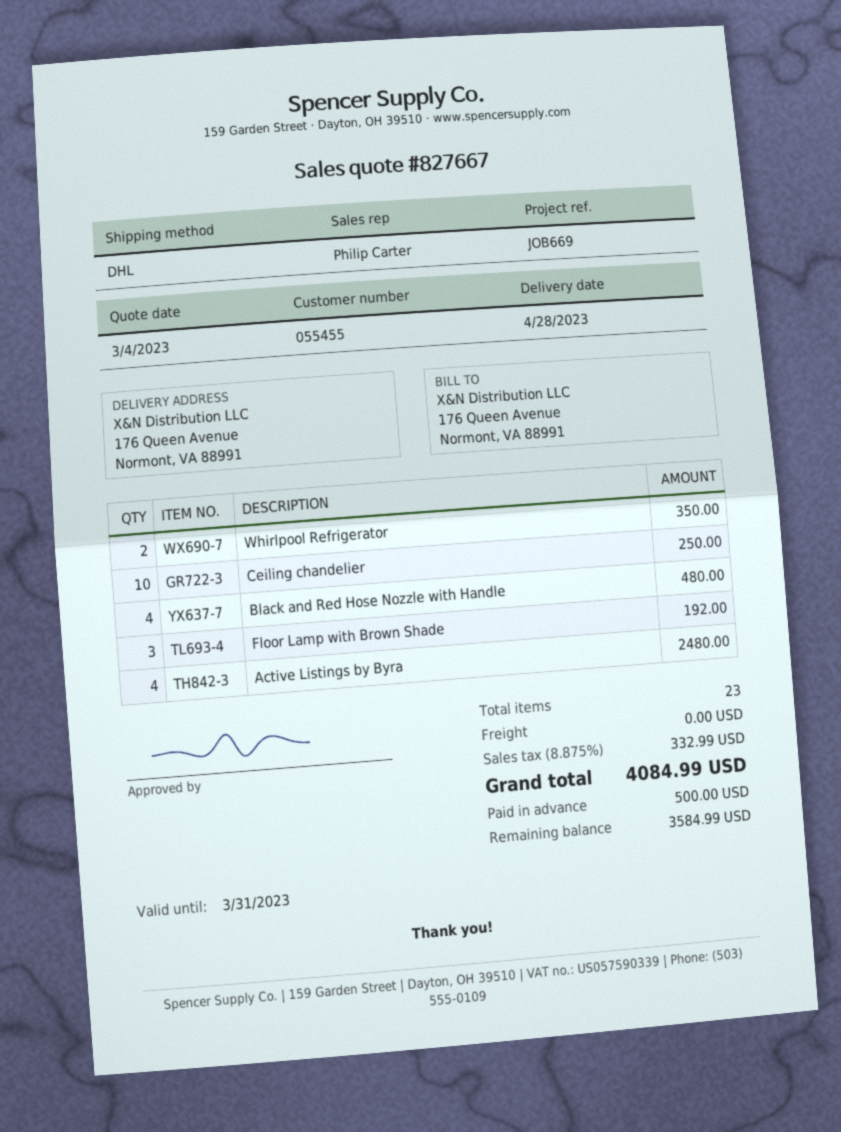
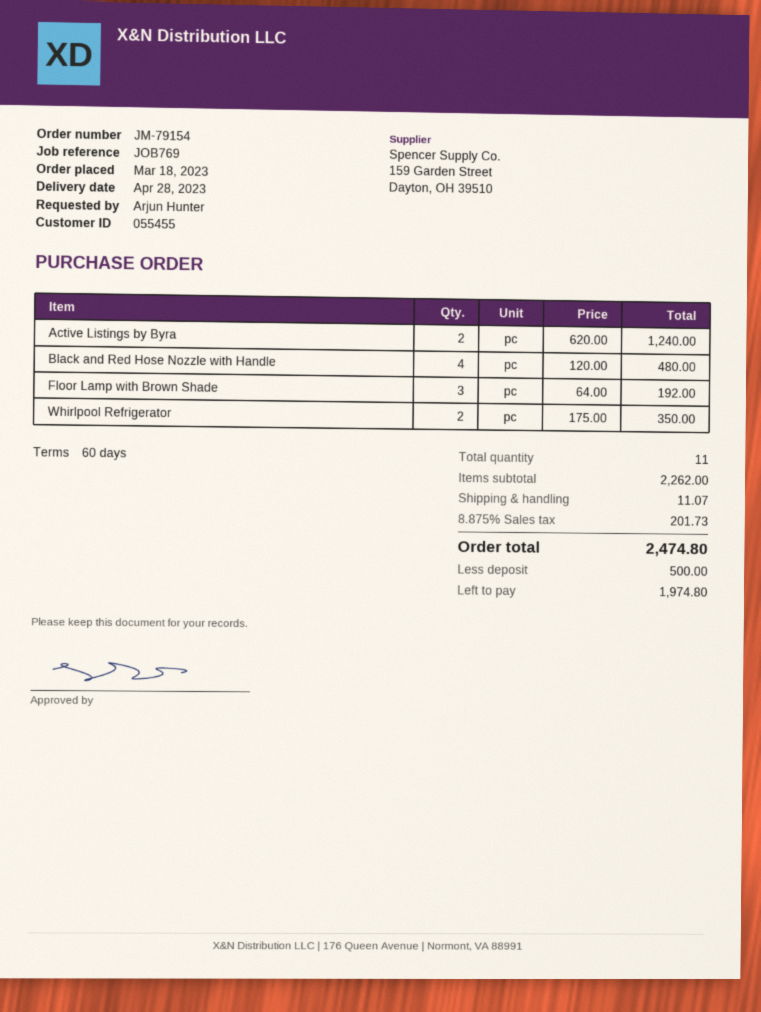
reference: JOB669 -> JOB769
Ceiling chandelier: 10 for 250.00 -> none
Active Listings by Byra: 4 for 2480.00 -> 2 for 1240.00
total quantity: 23 -> 11
shipping: 0.00 -> 11.07
tax: 8.875% = 332.99 -> 8.875% = 201.73
total: 4084.99 -> 2474.80
balance: 3584.99 -> 1974.80

